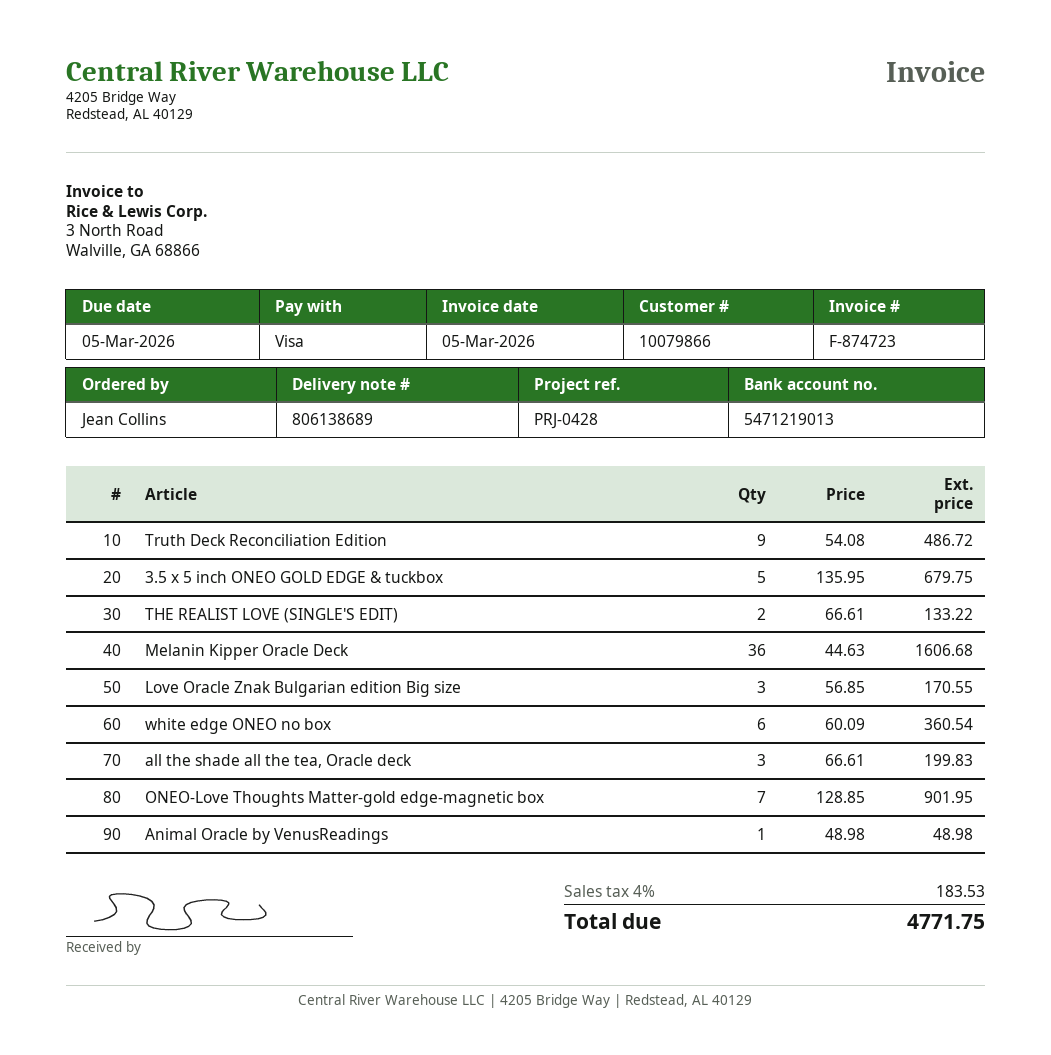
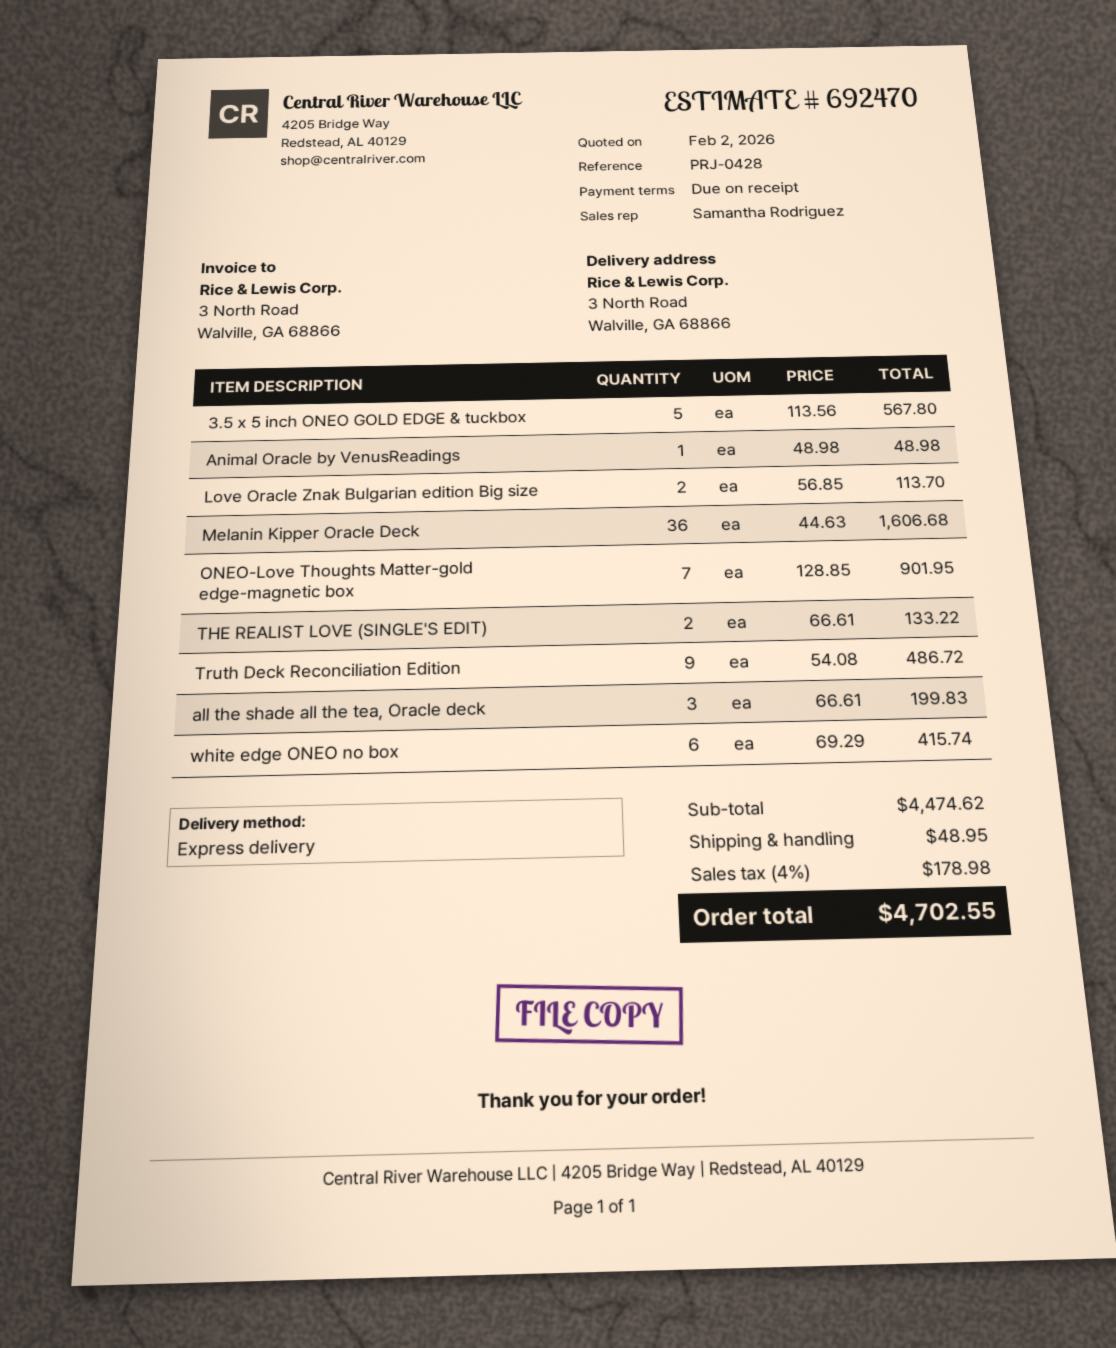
3.5 x 5 inch ONEO GOLD EDGE & tuckbox: 5 x 135.95 = 679.75 -> 5 x 113.56 = 567.80
Love Oracle Znak Bulgarian edition Big size: 3 x 56.85 = 170.55 -> 2 x 56.85 = 113.70
white edge ONEO no box: 6 x 60.09 = 360.54 -> 6 x 69.29 = 415.74
shipping: none -> 48.95
tax: 4% = 183.53 -> 4% = 178.98
total: 4771.75 -> 4702.55

